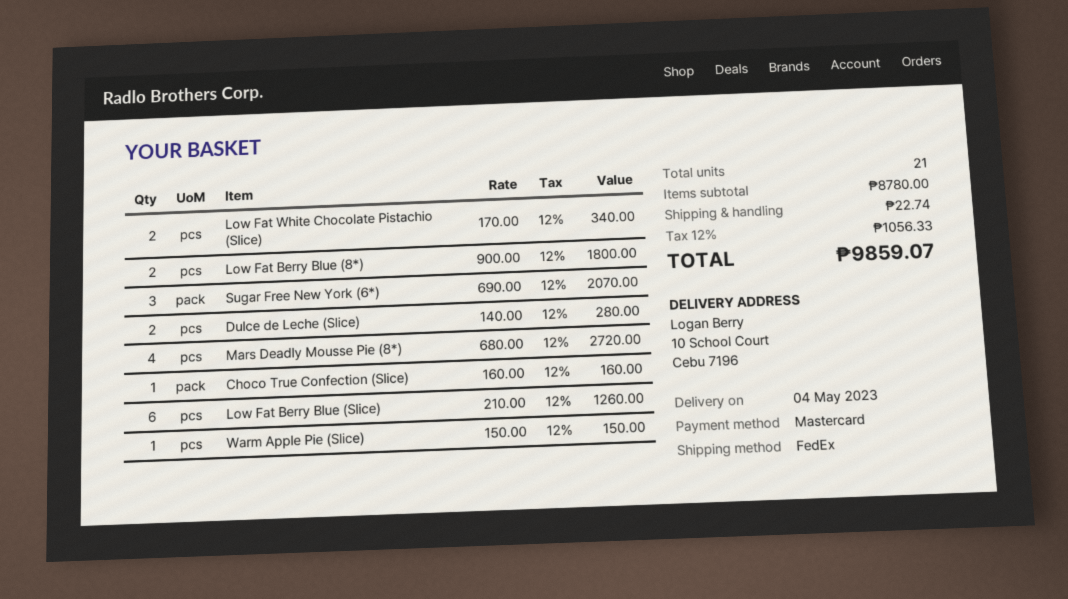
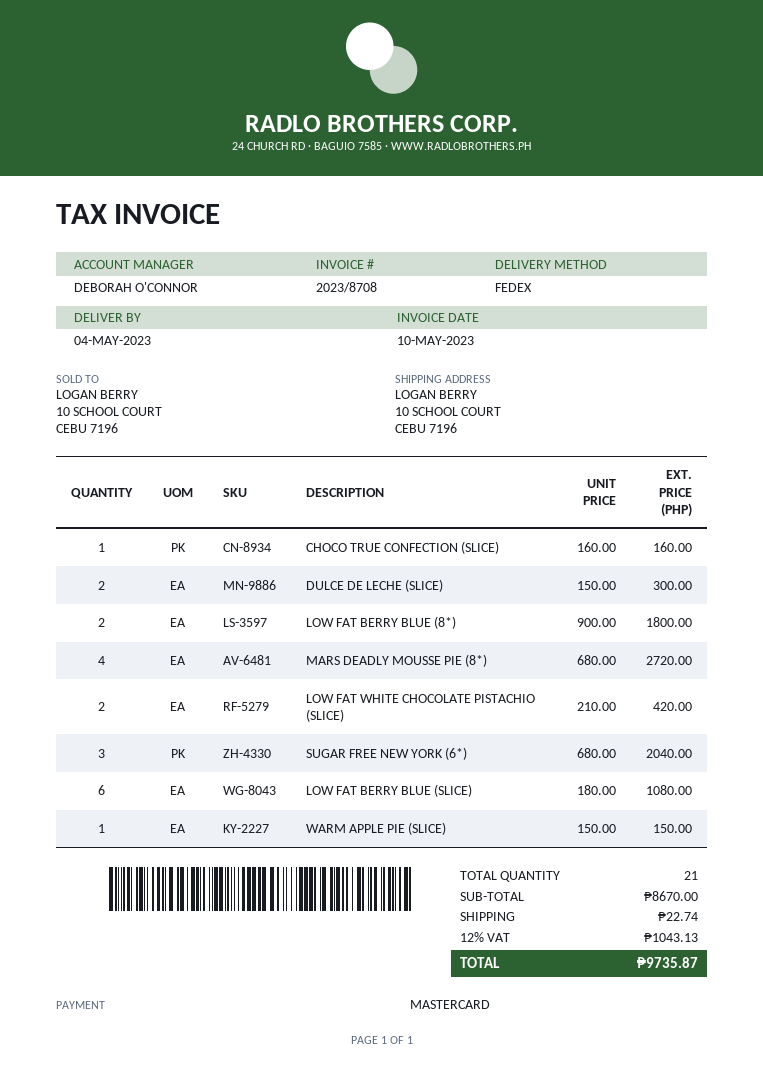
Low Fat White Chocolate Pistachio (Slice): 2 x 170.00 = 340.00 -> 2 x 210.00 = 420.00
Sugar Free New York (6*): 3 x 690.00 = 2070.00 -> 3 x 680.00 = 2040.00
Dulce de Leche (Slice): 2 x 140.00 = 280.00 -> 2 x 150.00 = 300.00
Low Fat Berry Blue (Slice): 6 x 210.00 = 1260.00 -> 6 x 180.00 = 1080.00
subtotal: 8780.00 -> 8670.00
tax: 12% = 1056.33 -> 12% = 1043.13
total: 9859.07 -> 9735.87

